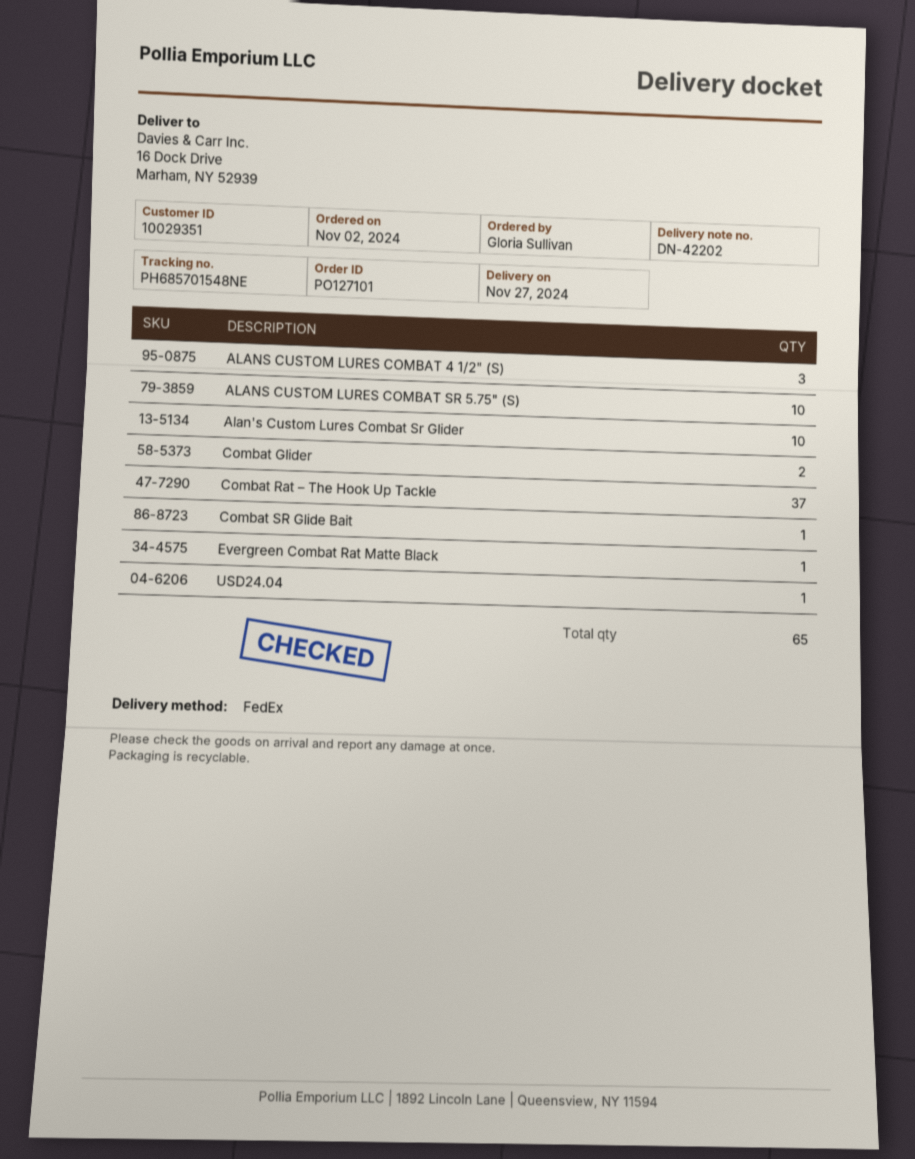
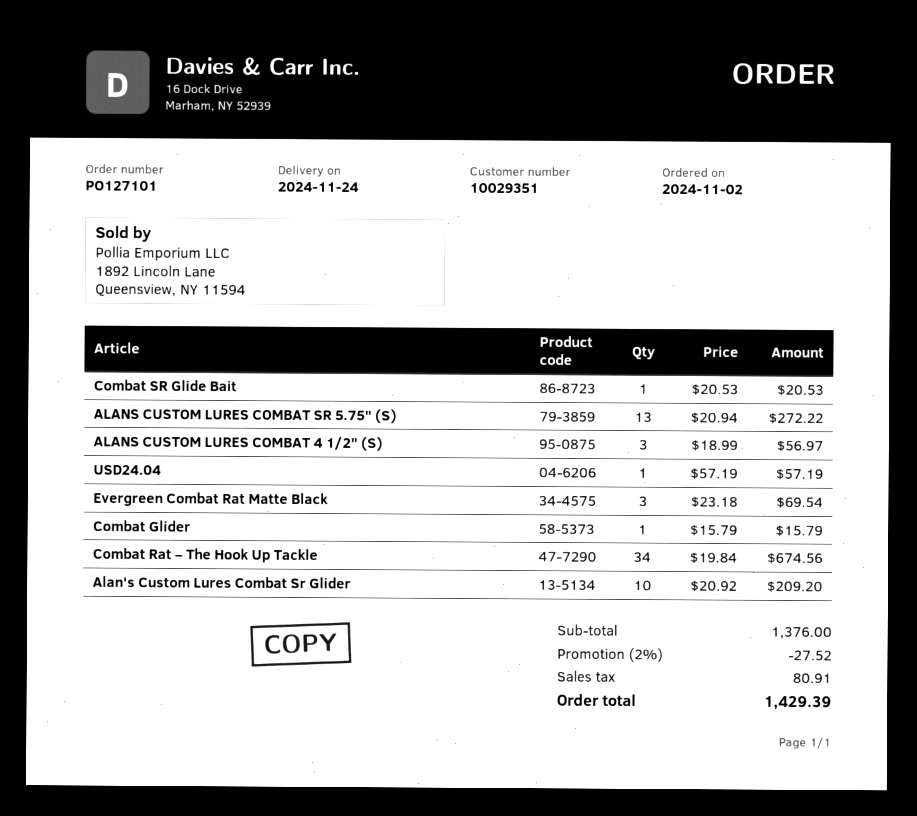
delivery date: 2024-11-27 -> 2024-11-24
ALANS CUSTOM LURES COMBAT SR 5.75" (S): 10 -> 13
Combat Glider: 2 -> 1
Combat Rat – The Hook Up Tackle: 37 -> 34
Evergreen Combat Rat Matte Black: 1 -> 3

